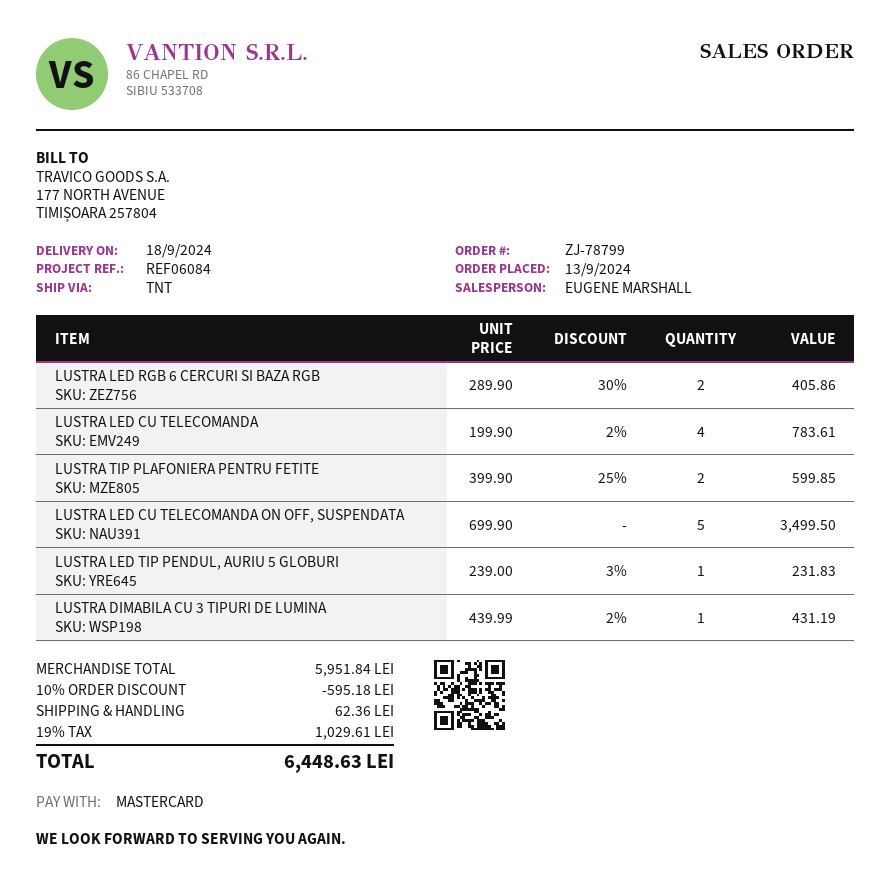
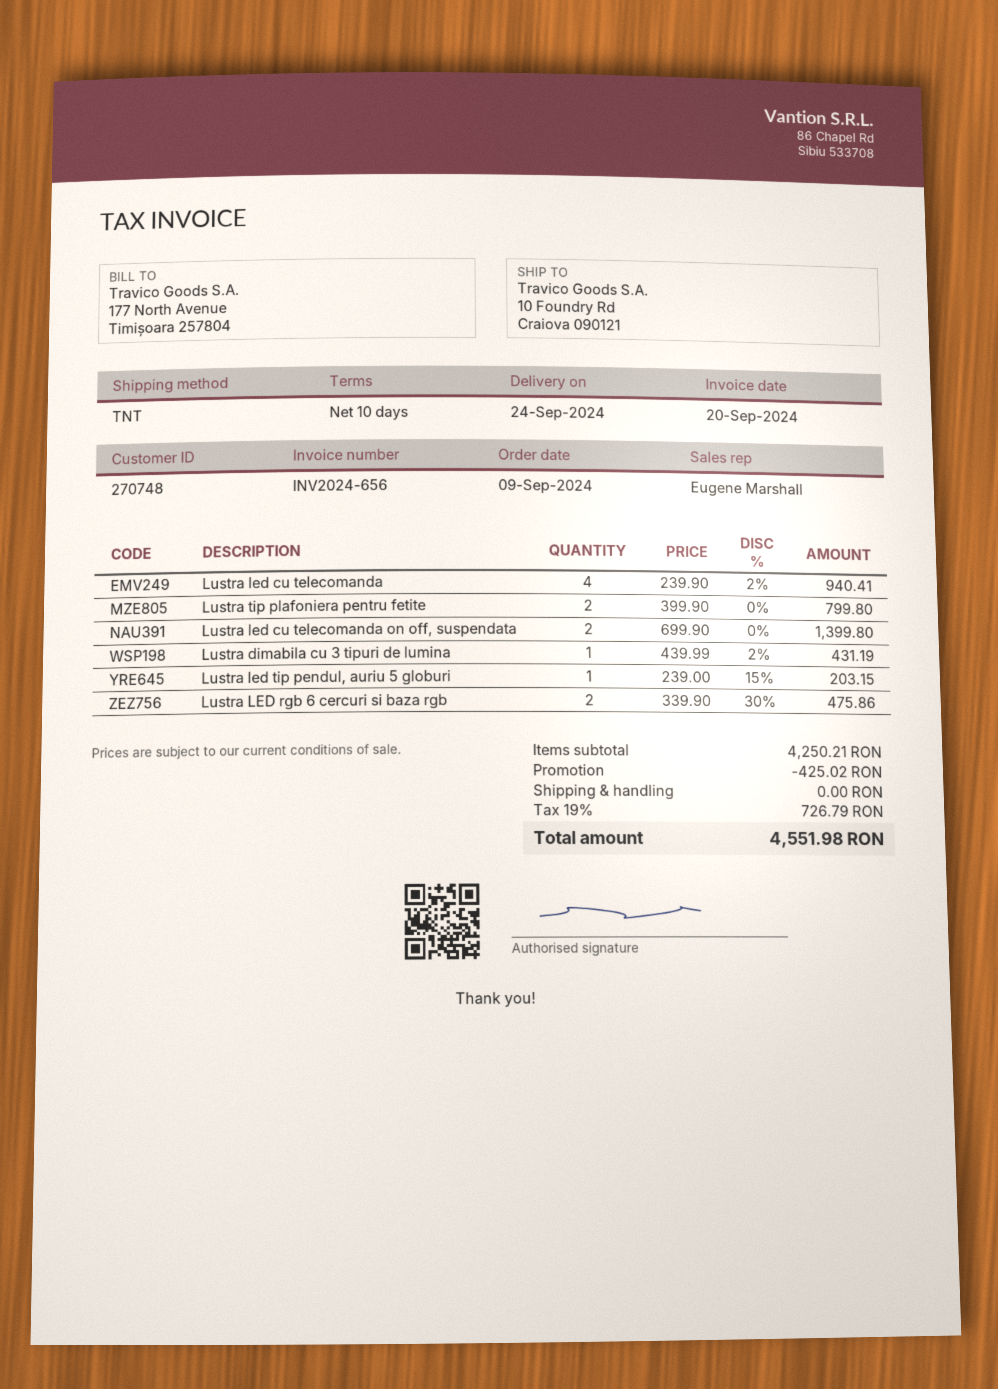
order date: 2024-09-13 -> 2024-09-09
delivery date: 2024-09-18 -> 2024-09-24
LUSTRA LED RGB 6 CERCURI SI BAZA RGB: 2 x 289.90 - 30% = 405.86 -> 2 x 339.90 - 30% = 475.86
LUSTRA LED CU TELECOMANDA: 4 x 199.90 - 2% = 783.61 -> 4 x 239.90 - 2% = 940.41
LUSTRA TIP PLAFONIERA PENTRU FETITE: 2 x 399.90 - 25% = 599.85 -> 2 x 399.90 = 799.80
LUSTRA LED CU TELECOMANDA ON OFF, SUSPENDATA: 5 x 699.90 = 3499.50 -> 2 x 699.90 = 1399.80
LUSTRA LED TIP PENDUL, AURIU 5 GLOBURI: 1 x 239.00 - 3% = 231.83 -> 1 x 239.00 - 15% = 203.15
subtotal: 5951.84 -> 4250.21
discount: 595.18 -> 425.02
shipping: 62.36 -> 0.00
tax: 19% = 1029.61 -> 19% = 726.79
total: 6448.63 -> 4551.98

